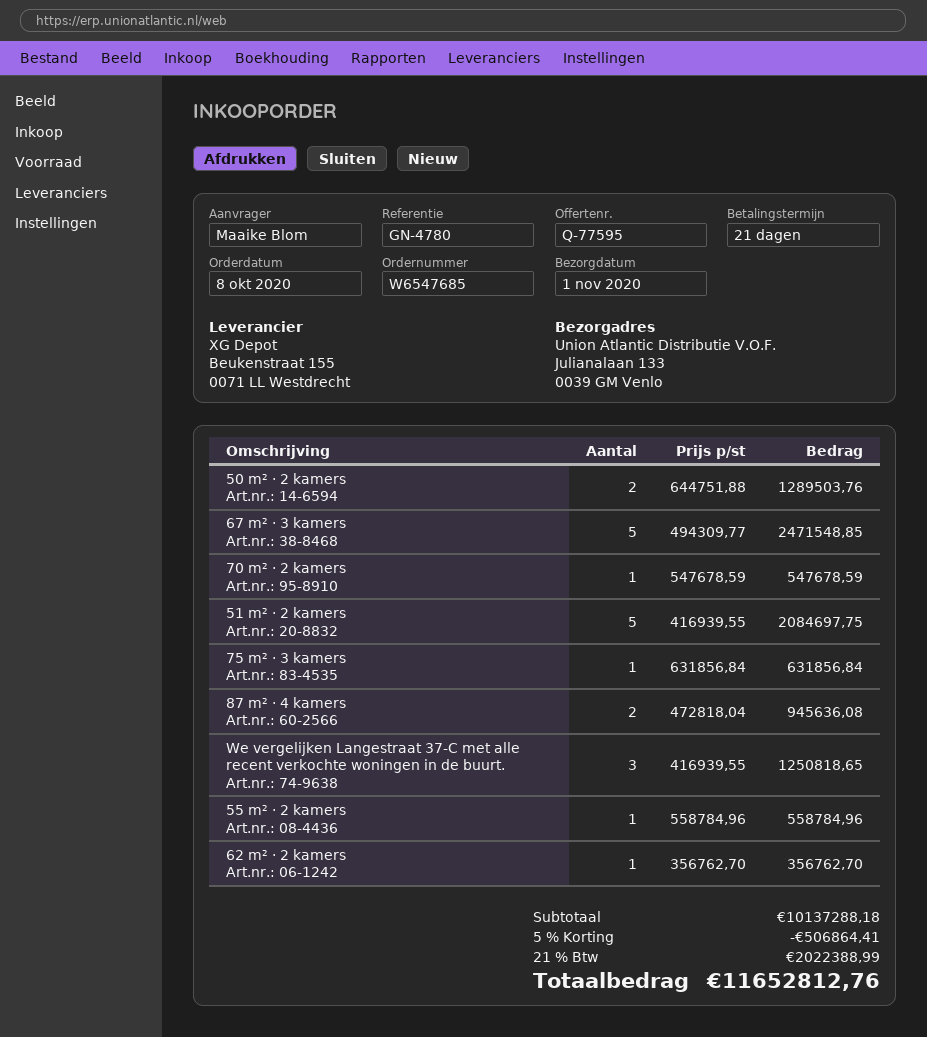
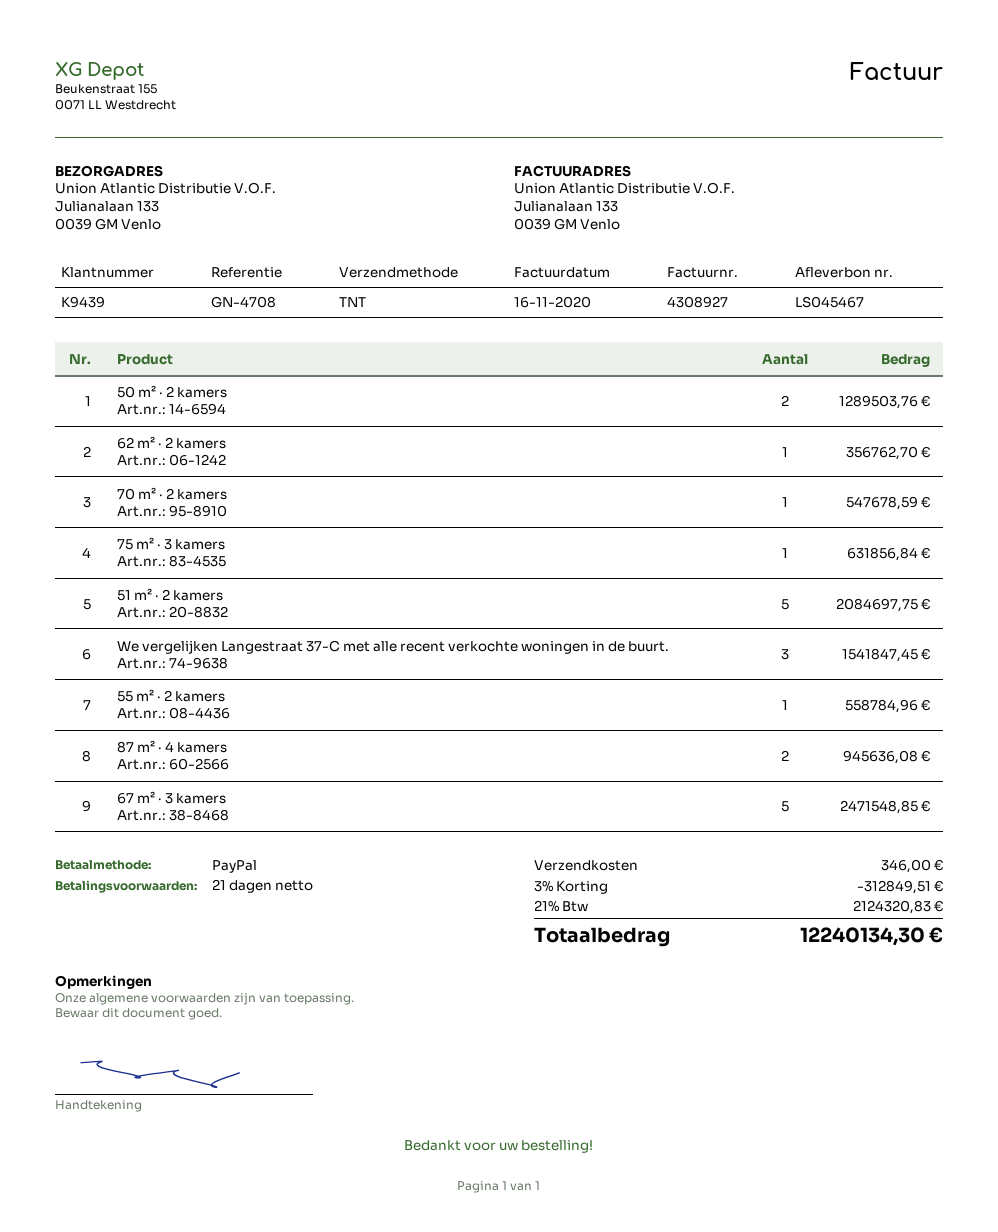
reference: GN-4780 -> GN-4708
We vergelijken Langestraat 37-C met alle recent verkochte woningen in de buurt.: 3 for 1250818.65 -> 3 for 1541847.45
discount: 5% = 506864.41 -> 3% = 312849.51
shipping: none -> 346.00
tax: 21% = 2022388.99 -> 21% = 2124320.83
total: 11652812.76 -> 12240134.30

